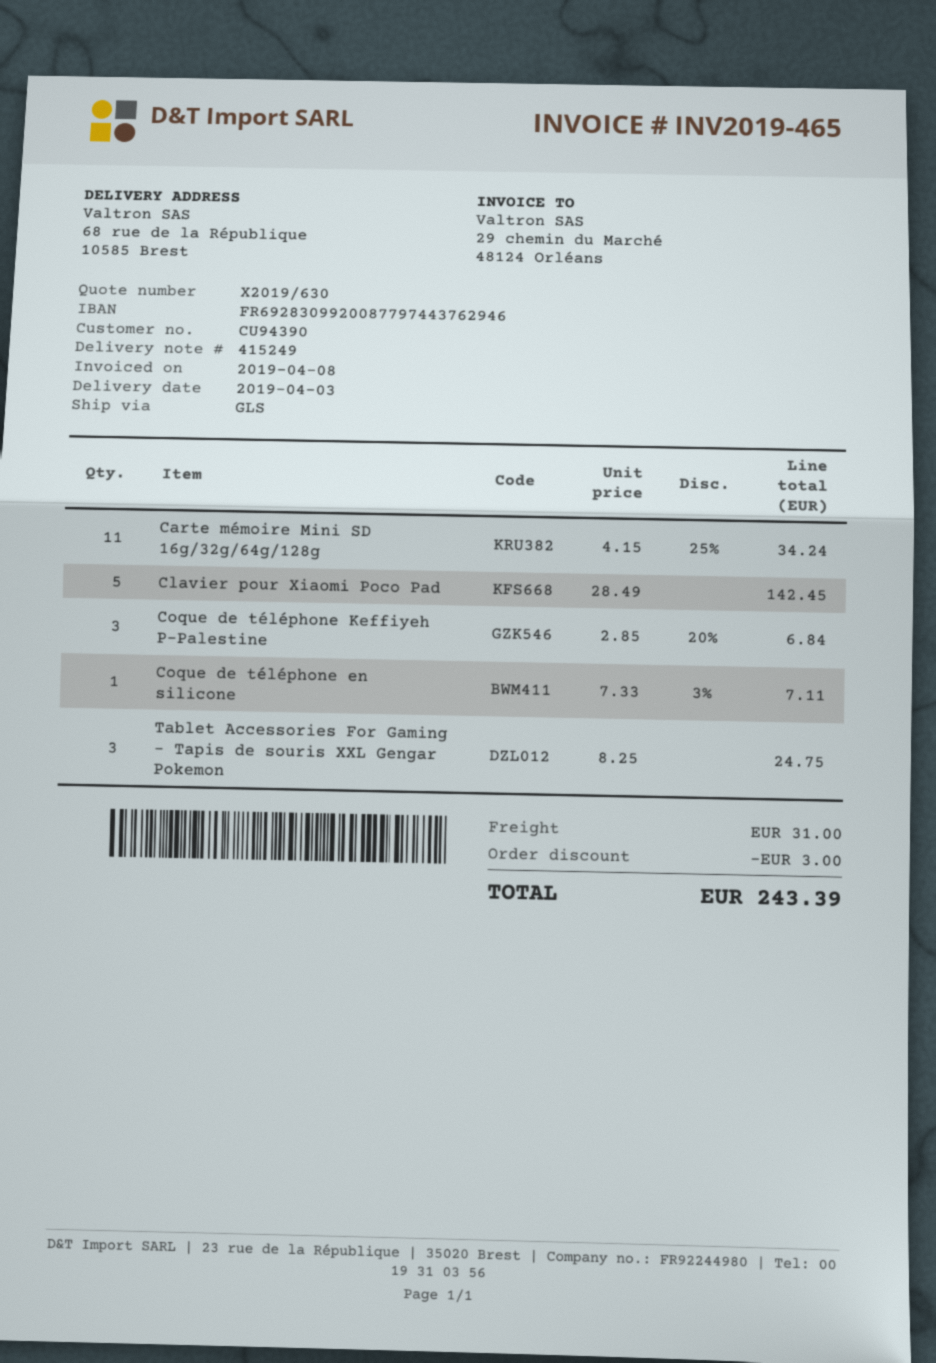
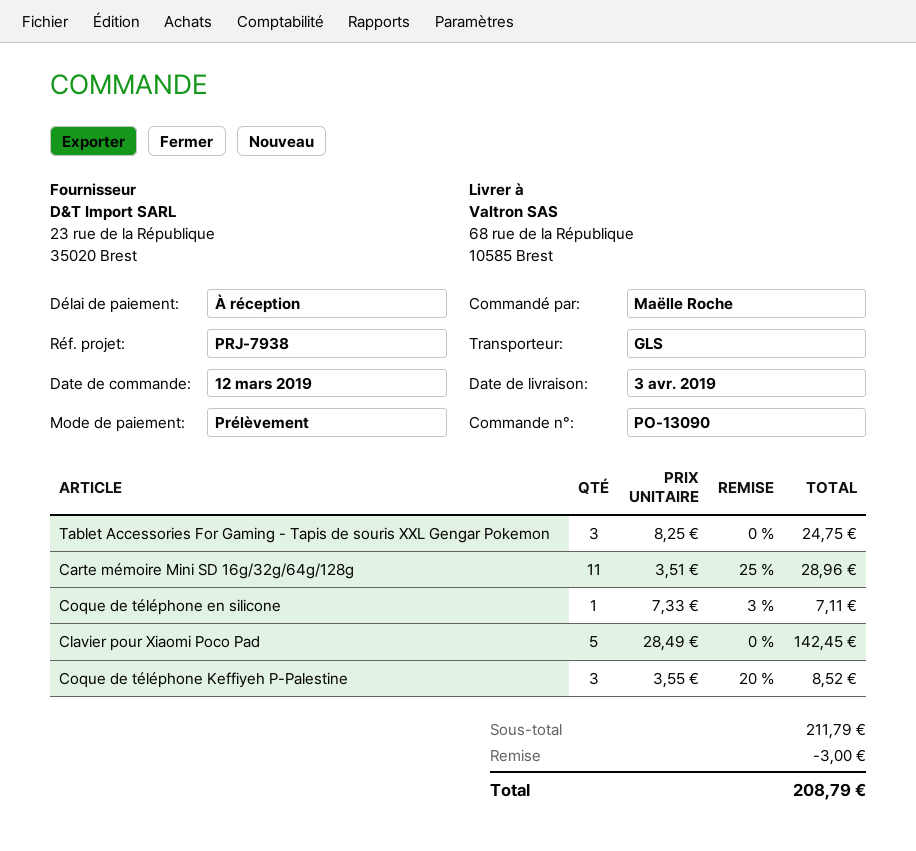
Carte mémoire Mini SD 16g/32g/64g/128g: 11 x 4.15 - 25% = 34.24 -> 11 x 3.51 - 25% = 28.96
Coque de téléphone Keffiyeh P-Palestine: 3 x 2.85 - 20% = 6.84 -> 3 x 3.55 - 20% = 8.52
shipping: 31.00 -> none
total: 243.39 -> 208.79

